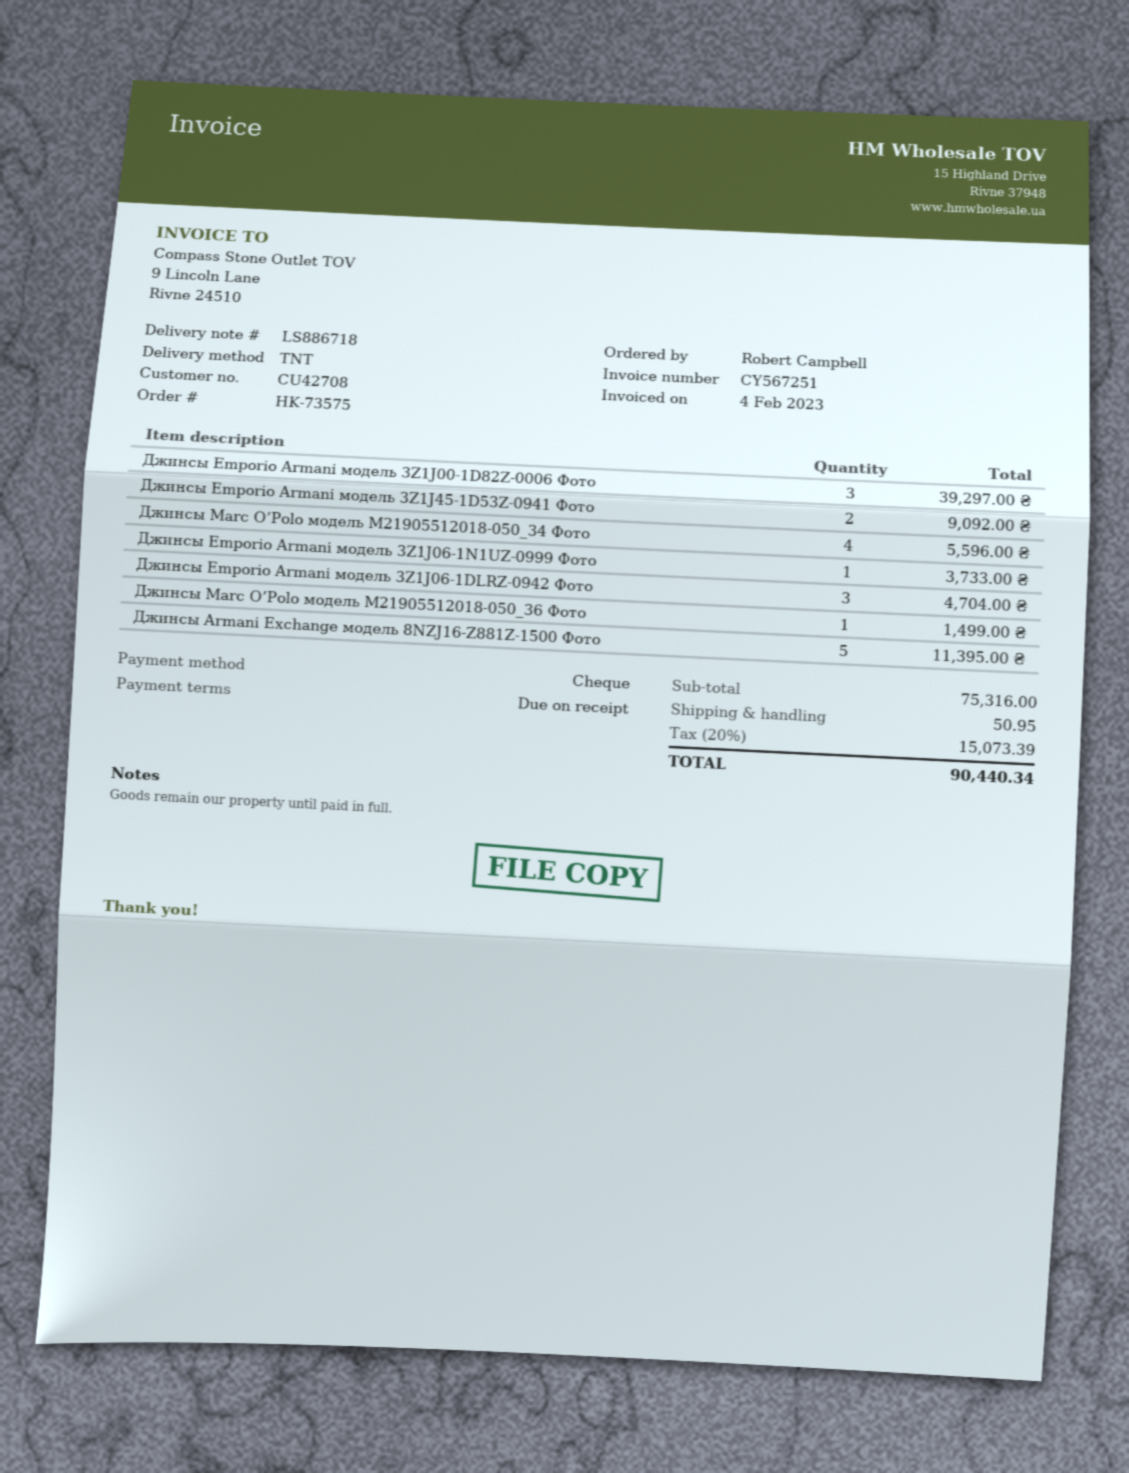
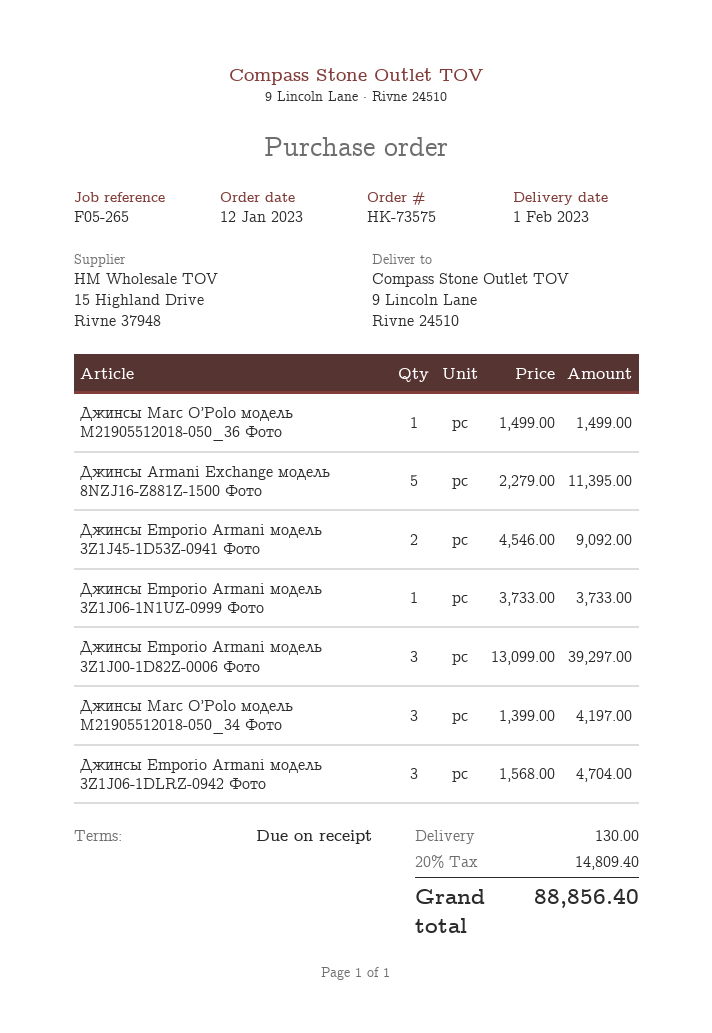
Джинсы Marc O’Polo модель M21905512018-050_34 Фото: 4 for 5596.00 -> 3 for 4197.00
shipping: 50.95 -> 130.00
tax: 20% = 15073.39 -> 20% = 14809.40
total: 90440.34 -> 88856.40

